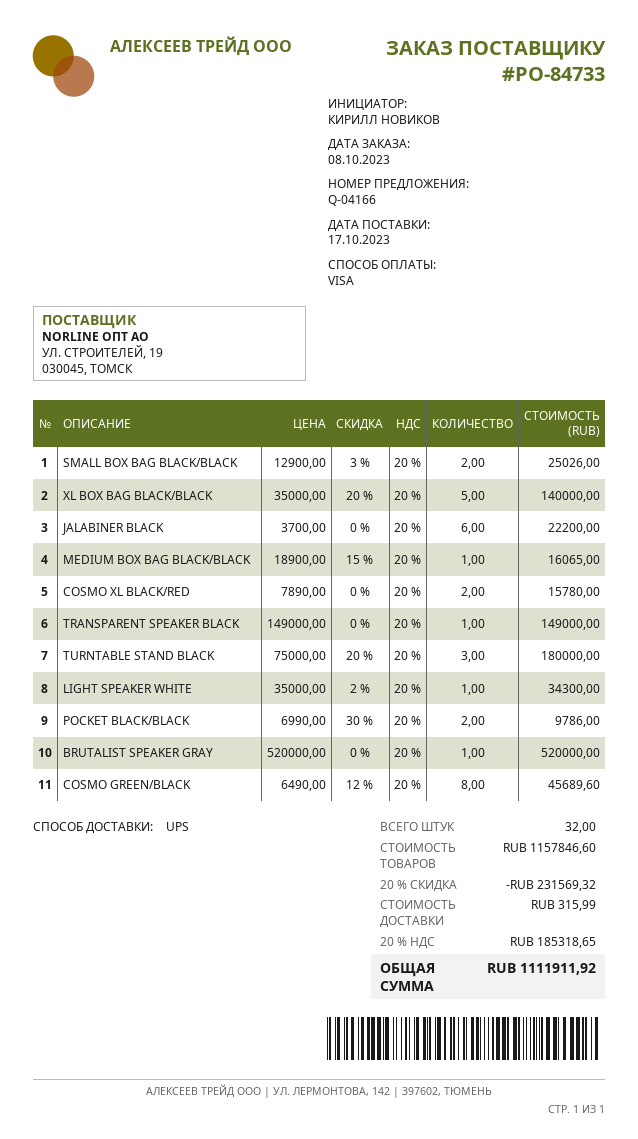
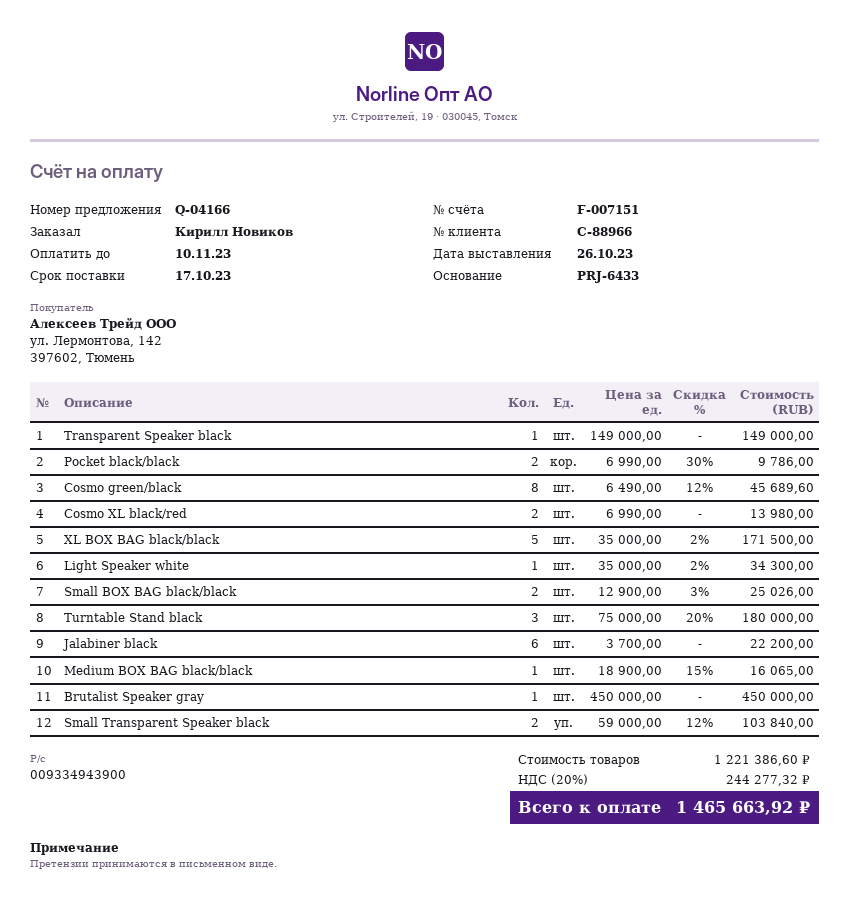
XL BOX BAG BLACK/BLACK: 5 x 35000.00 - 20% = 140000.00 -> 5 x 35000.00 - 2% = 171500.00
COSMO XL BLACK/RED: 2 x 7890.00 = 15780.00 -> 2 x 6990.00 = 13980.00
BRUTALIST SPEAKER GRAY: 1 x 520000.00 = 520000.00 -> 1 x 450000.00 = 450000.00
Small Transparent Speaker black: none -> 2 x 59000.00 - 12% = 103840.00
subtotal: 1157846.60 -> 1221386.60
discount: 20% = 231569.32 -> none
shipping: 315.99 -> none
tax: 20% = 185318.65 -> 20% = 244277.32
total: 1111911.92 -> 1465663.92

